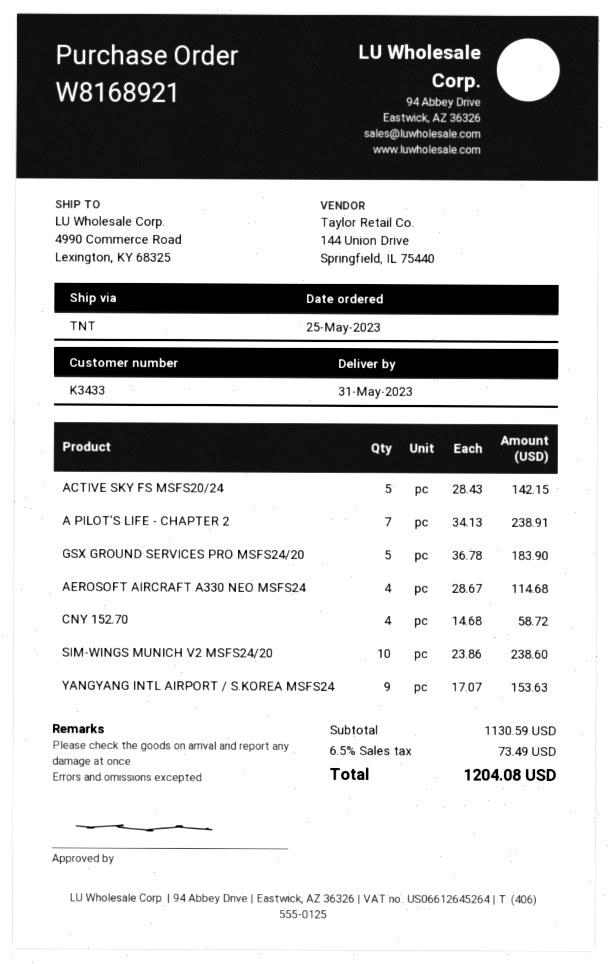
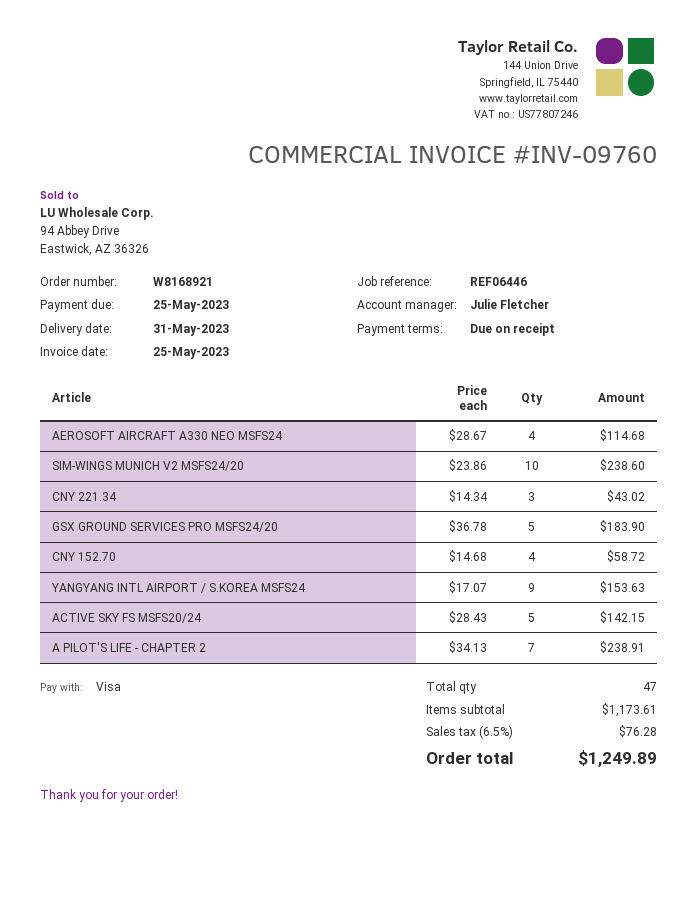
CNY 221.34: none -> 3 x 14.34 = 43.02
subtotal: 1130.59 -> 1173.61
tax: 6.5% = 73.49 -> 6.5% = 76.28
total: 1204.08 -> 1249.89

